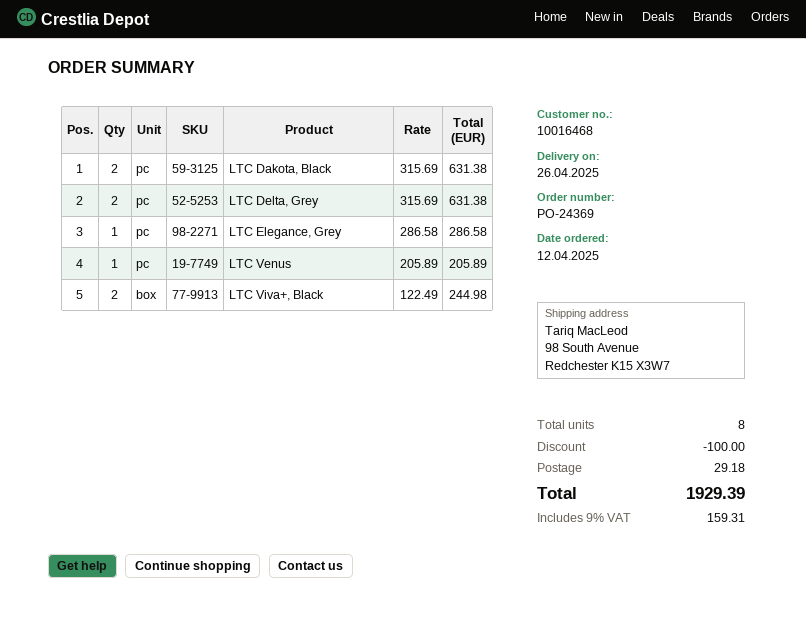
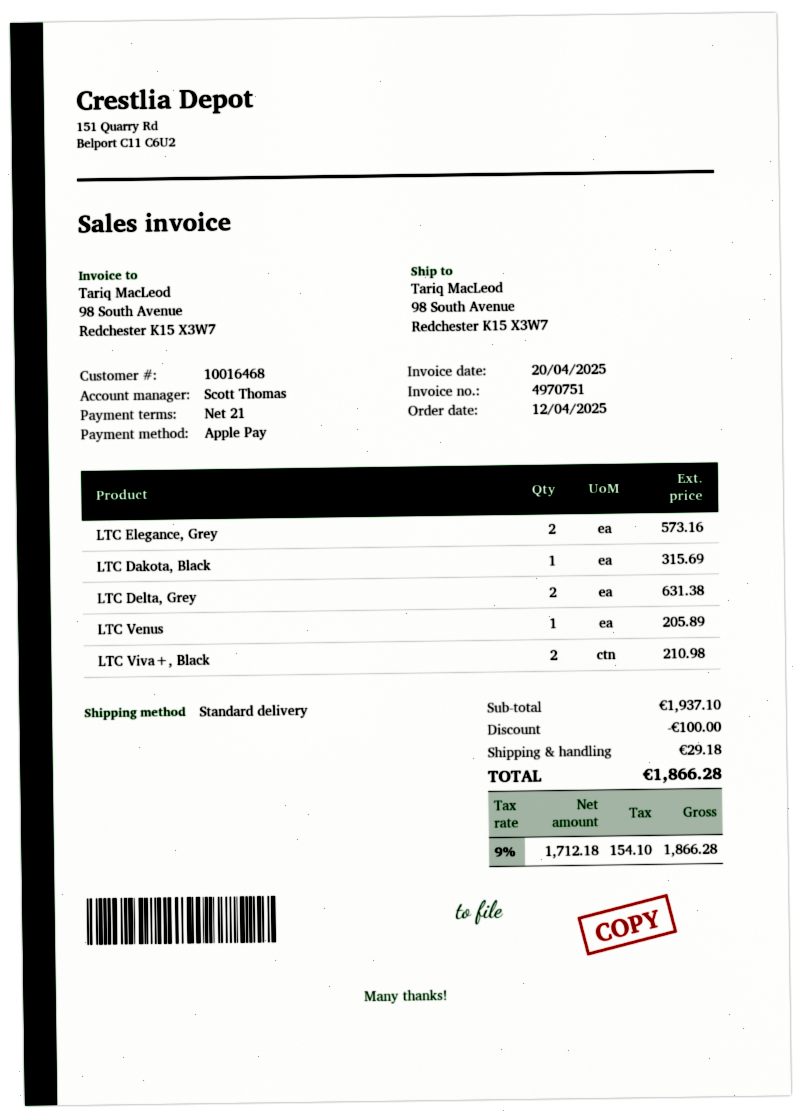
LTC Dakota, Black: 2 for 631.38 -> 1 for 315.69
LTC Elegance, Grey: 1 for 286.58 -> 2 for 573.16
LTC Viva+, Black: 2 for 244.98 -> 2 for 210.98
tax: 9% = 159.31 -> 9% = 154.10
total: 1929.39 -> 1866.28

